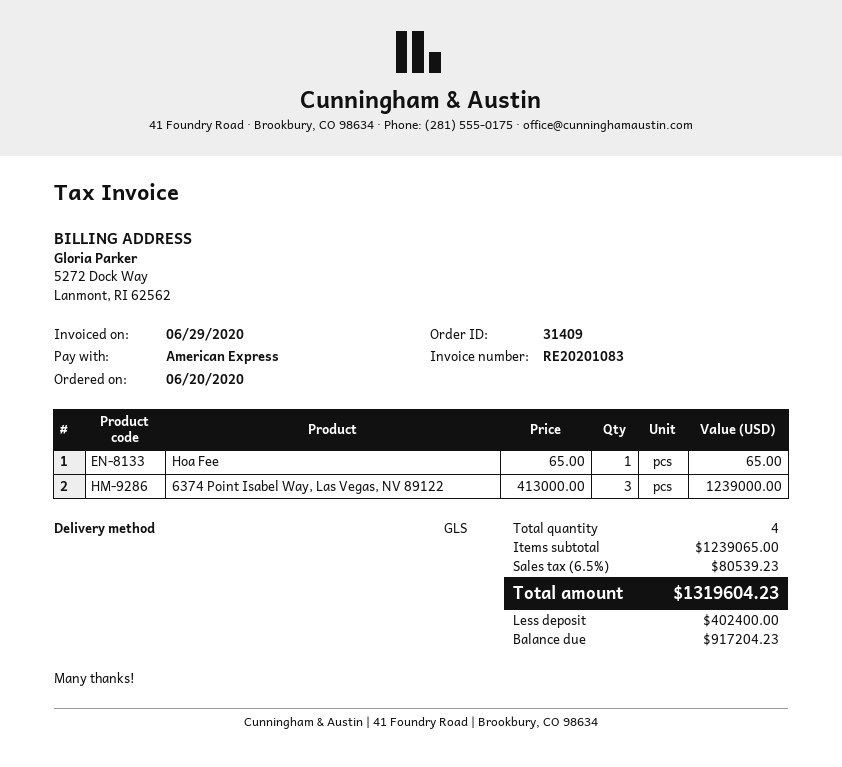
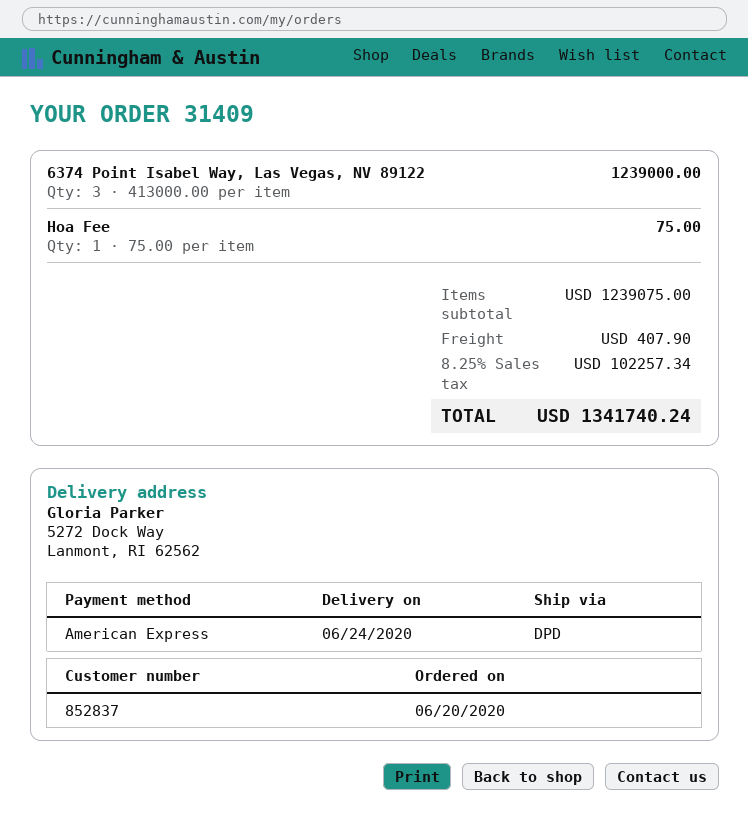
shipping method: GLS -> DPD
Hoa Fee: 1 x 65.00 = 65.00 -> 1 x 75.00 = 75.00
subtotal: 1239065.00 -> 1239075.00
shipping: none -> 407.90
tax: 6.5% = 80539.23 -> 8.25% = 102257.34
total: 1319604.23 -> 1341740.24

